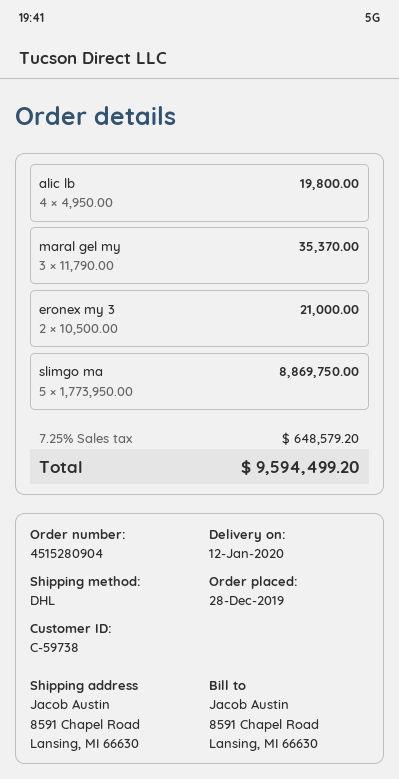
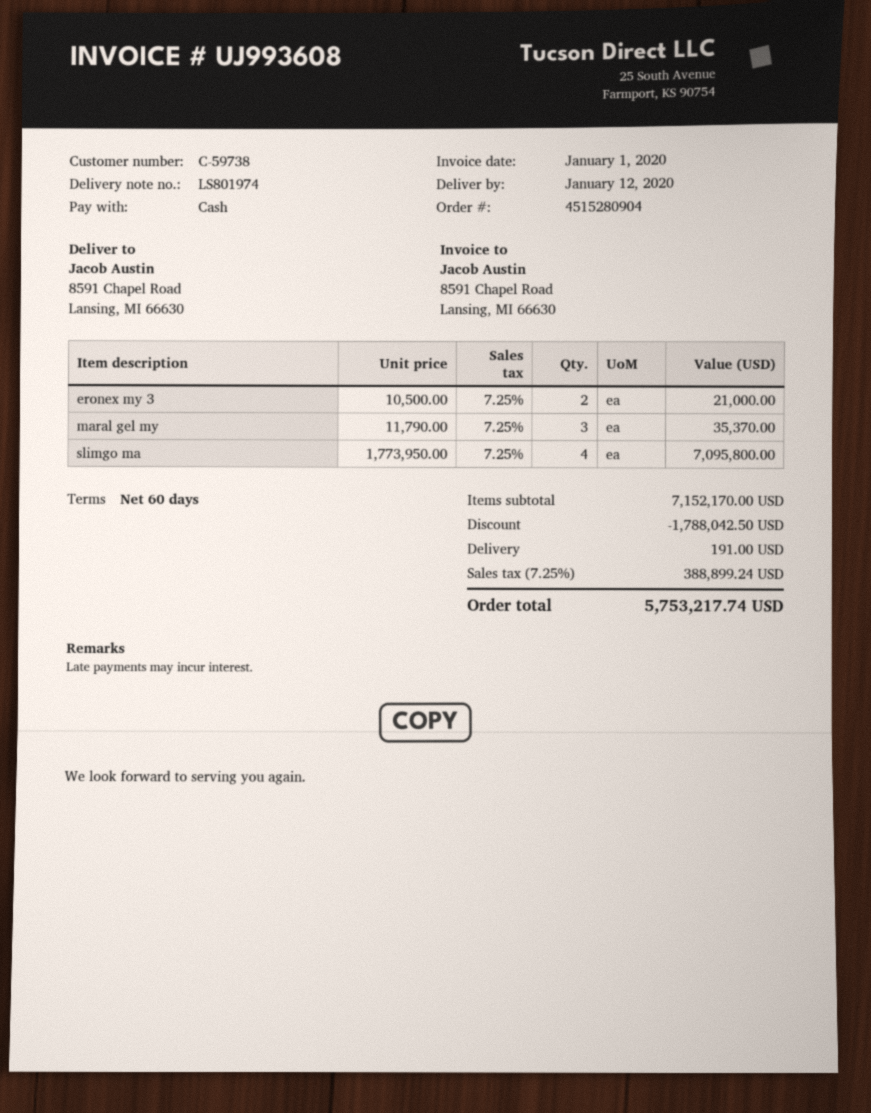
alic lb: 4 x 4950.00 = 19800.00 -> none
slimgo ma: 5 x 1773950.00 = 8869750.00 -> 4 x 1773950.00 = 7095800.00
discount: none -> 1788042.50
shipping: none -> 191.00
tax: 7.25% = 648579.20 -> 7.25% = 388899.24
total: 9594499.20 -> 5753217.74

